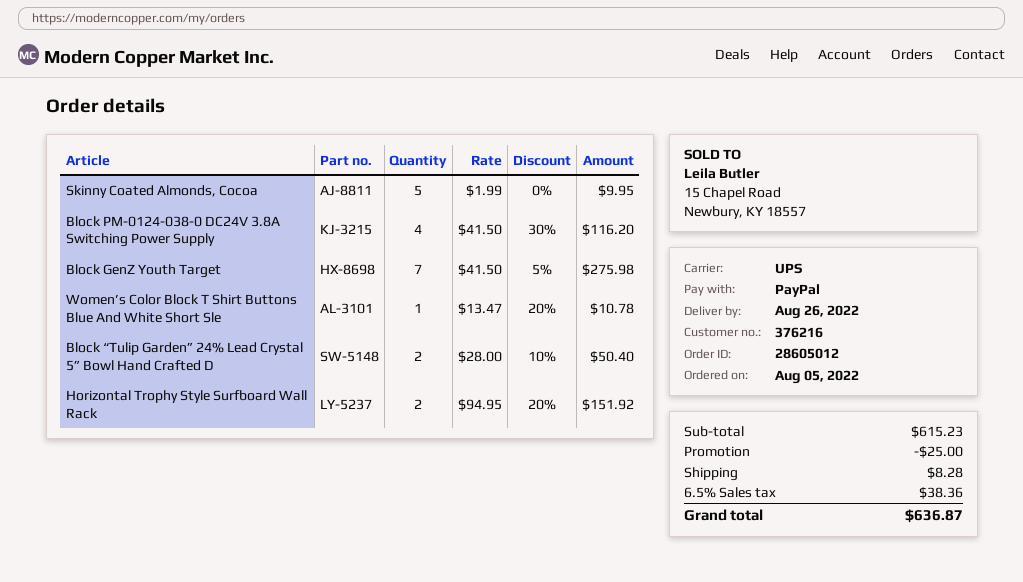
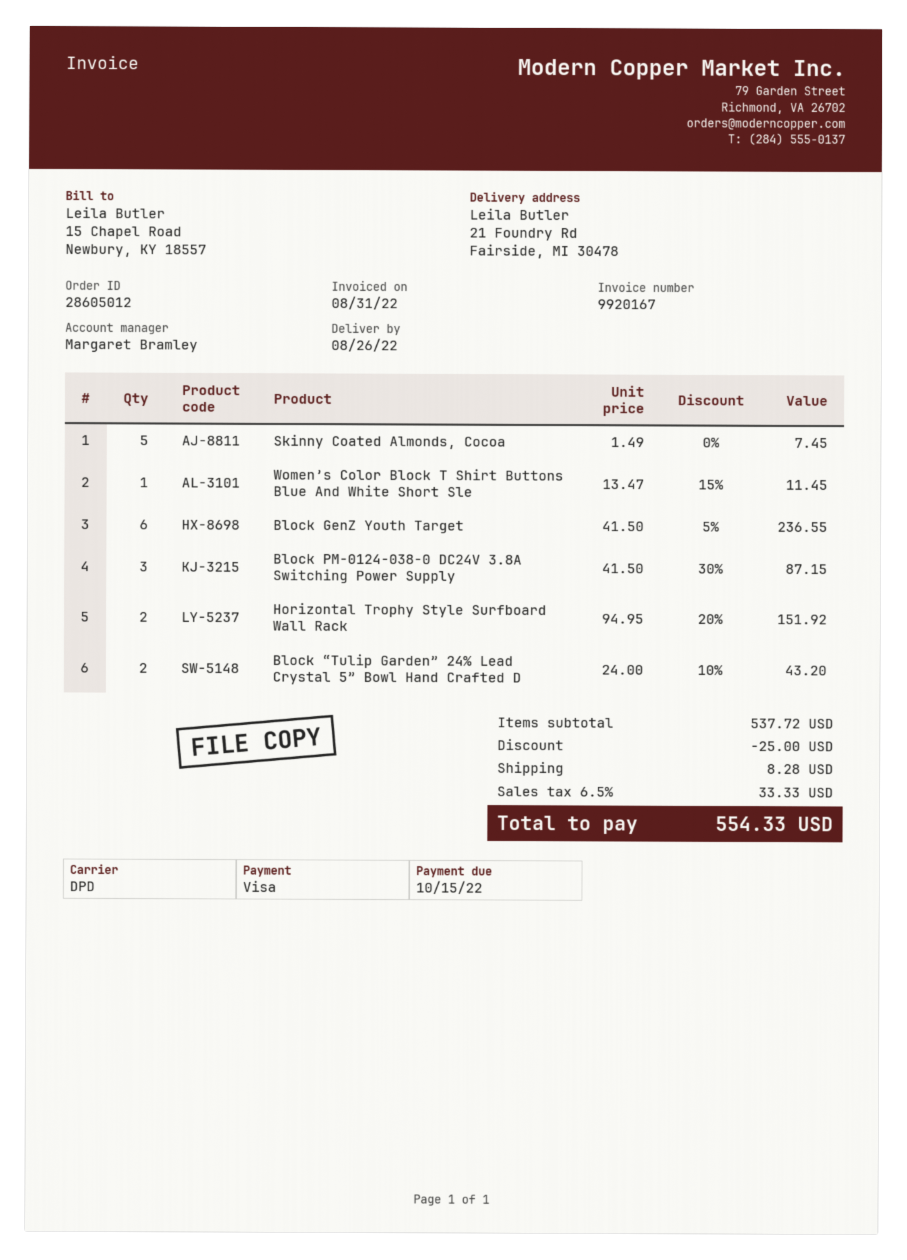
payment method: PayPal -> Visa
shipping method: UPS -> DPD
Skinny Coated Almonds, Cocoa: 5 x 1.99 = 9.95 -> 5 x 1.49 = 7.45
Block PM-0124-038-0 DC24V 3.8A Switching Power Supply: 4 x 41.50 - 30% = 116.20 -> 3 x 41.50 - 30% = 87.15
Block GenZ Youth Target: 7 x 41.50 - 5% = 275.98 -> 6 x 41.50 - 5% = 236.55
Women’s Color Block T Shirt Buttons Blue And White Short Sle: 1 x 13.47 - 20% = 10.78 -> 1 x 13.47 - 15% = 11.45
Block “Tulip Garden” 24% Lead Crystal 5” Bowl Hand Crafted D: 2 x 28.00 - 10% = 50.40 -> 2 x 24.00 - 10% = 43.20
subtotal: 615.23 -> 537.72
tax: 6.5% = 38.36 -> 6.5% = 33.33
total: 636.87 -> 554.33

